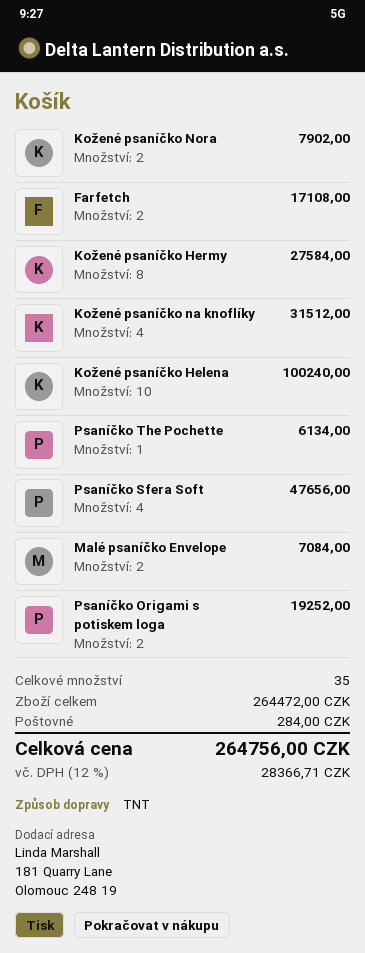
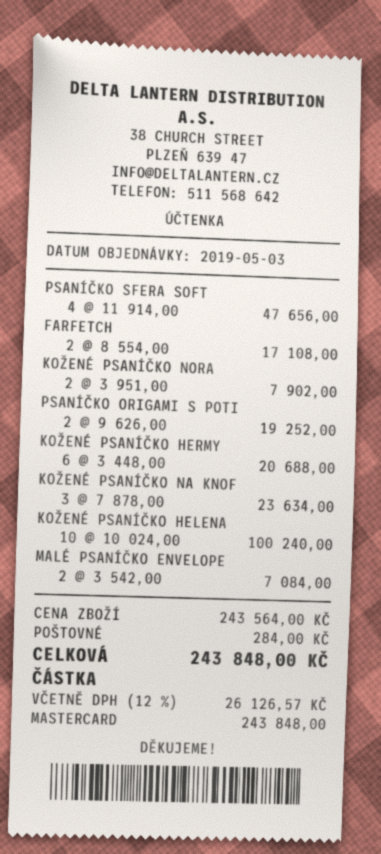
Kožené psaníčko Hermy: 8 for 27584.00 -> 6 for 20688.00
Kožené psaníčko na knoflíky: 4 for 31512.00 -> 3 for 23634.00
Psaníčko The Pochette: 1 for 6134.00 -> none
subtotal: 264472.00 -> 243564.00
tax: 12% = 28366.71 -> 12% = 26126.57
total: 264756.00 -> 243848.00

